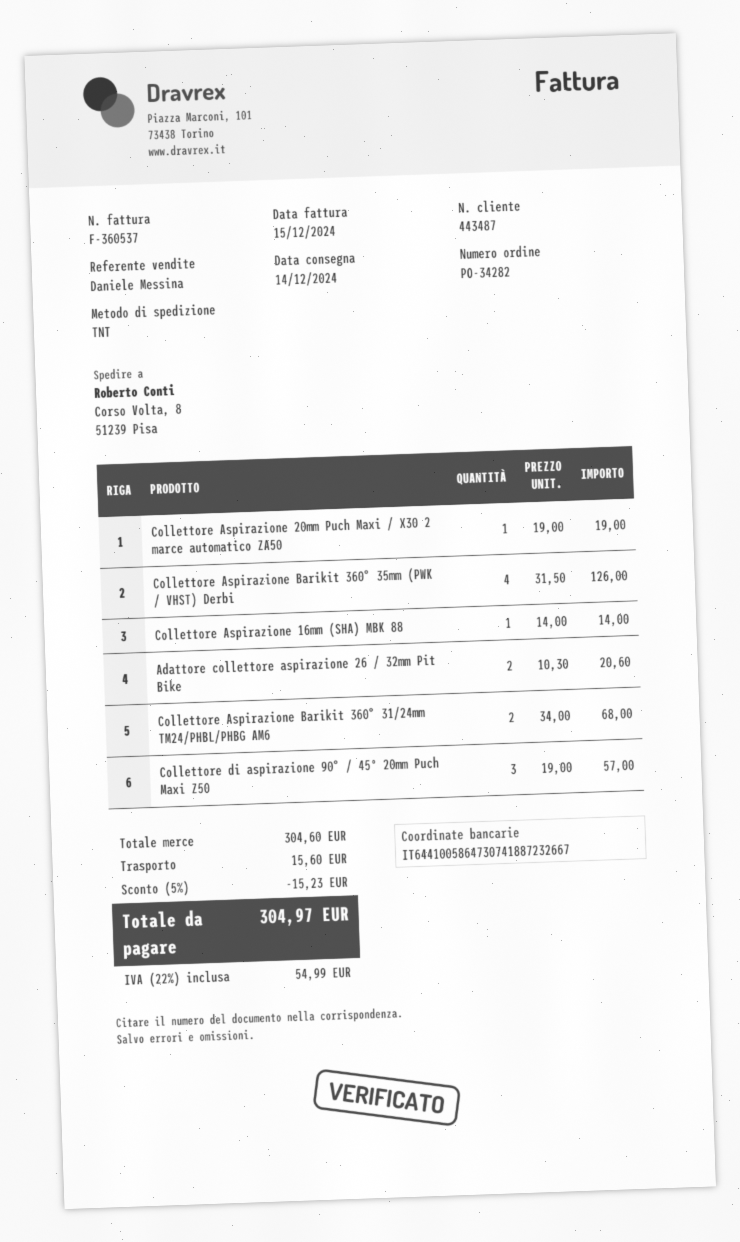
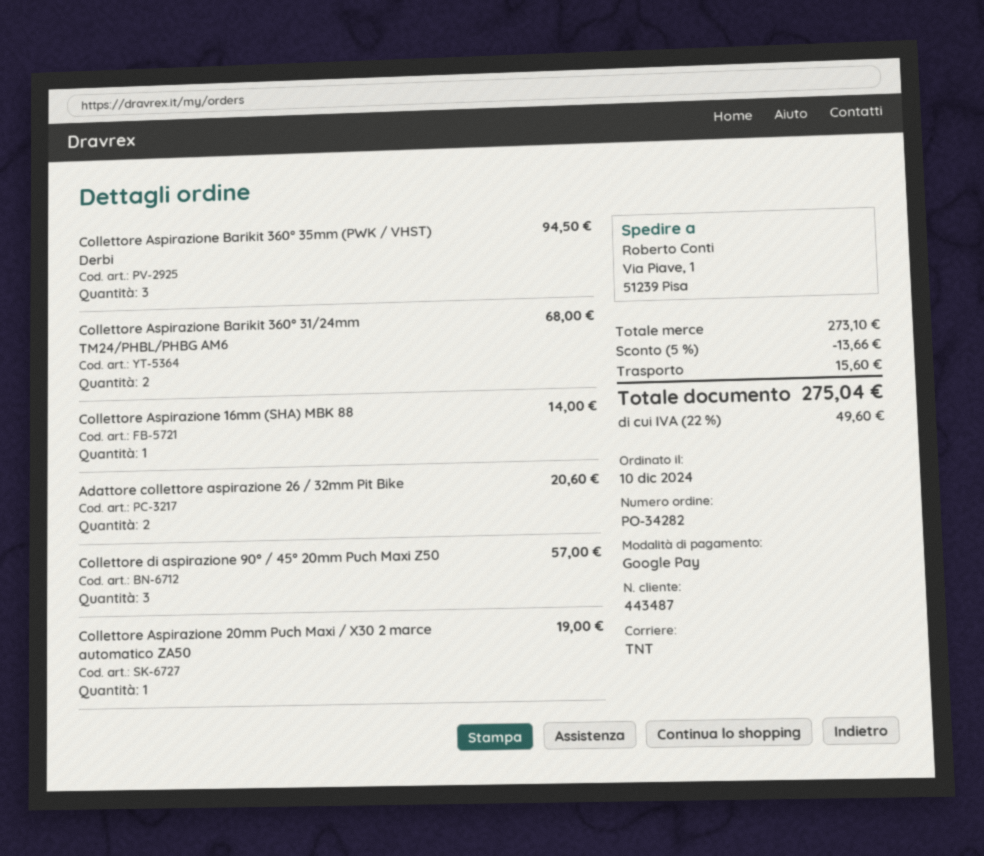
ship to: Corso Volta, 8, 51239 Pisa -> Via Piave, 1, 51239 Pisa
Collettore Aspirazione Barikit 360° 35mm (PWK / VHST) Derbi: 4 for 126.00 -> 3 for 94.50
subtotal: 304.60 -> 273.10
discount: 5% = 15.23 -> 5% = 13.66
tax: 22% = 54.99 -> 22% = 49.60
total: 304.97 -> 275.04

